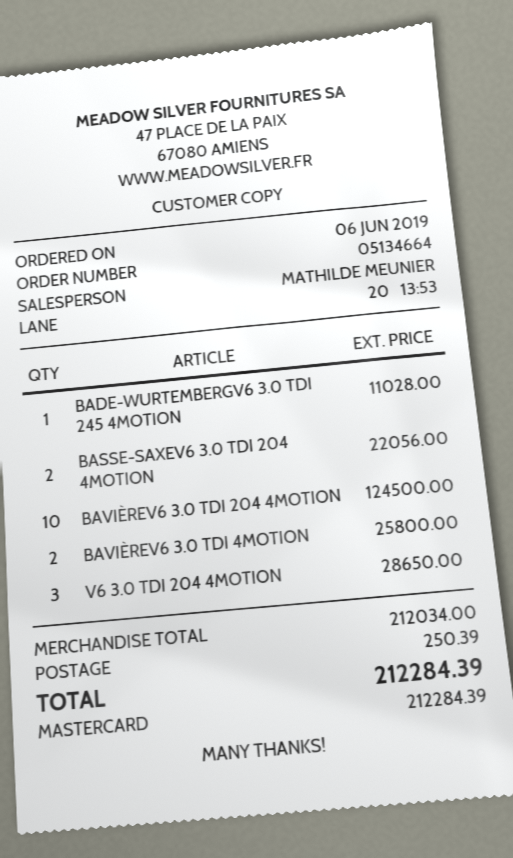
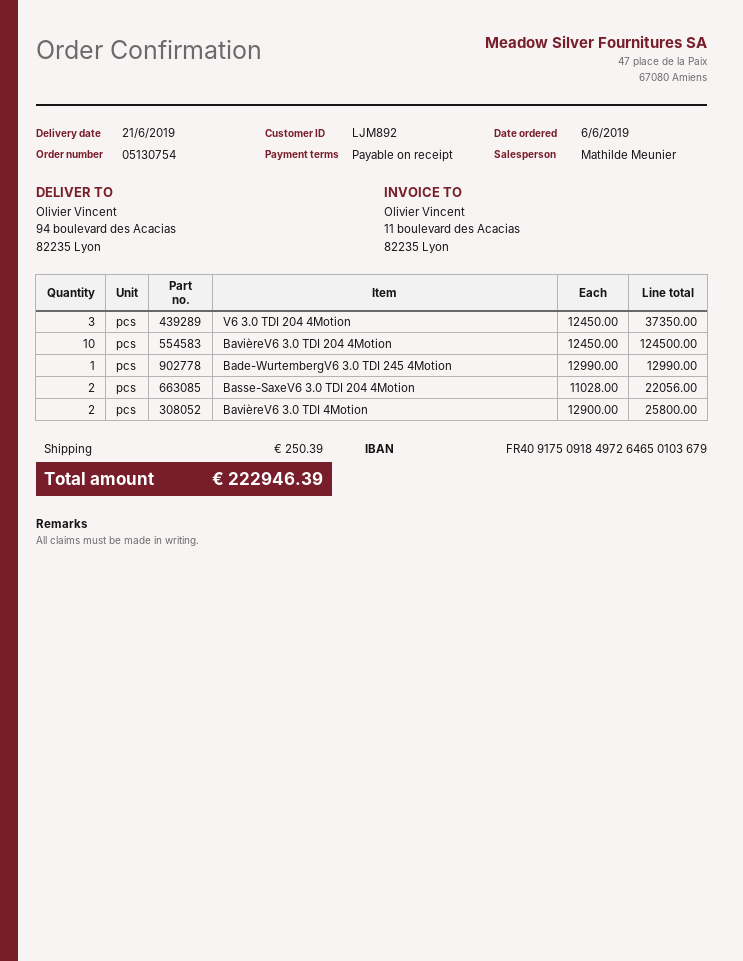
order number: 05134664 -> 05130754
BADE-WURTEMBERGV6 3.0 TDI 245 4MOTION: 1 for 11028.00 -> 1 for 12990.00
V6 3.0 TDI 204 4MOTION: 3 for 28650.00 -> 3 for 37350.00
total: 212284.39 -> 222946.39

